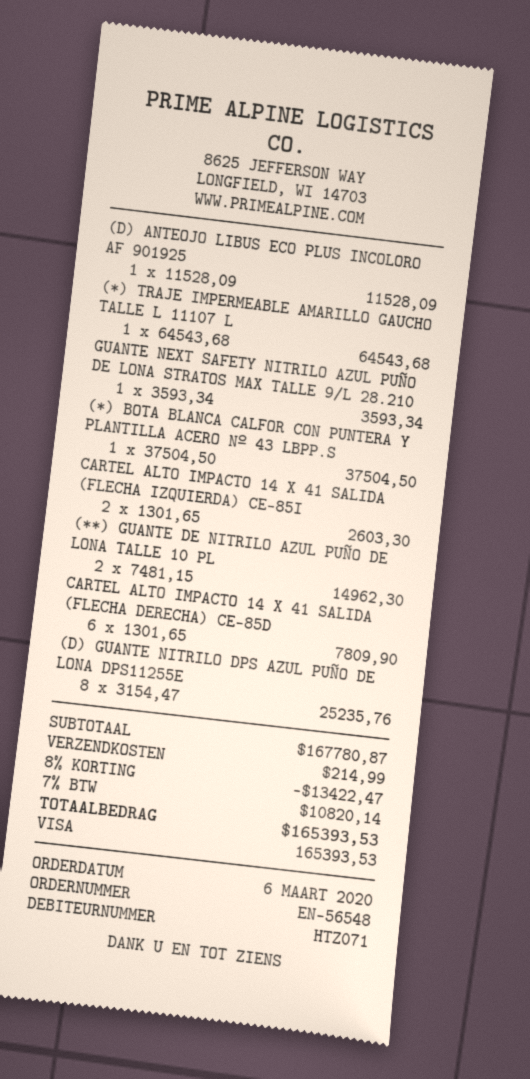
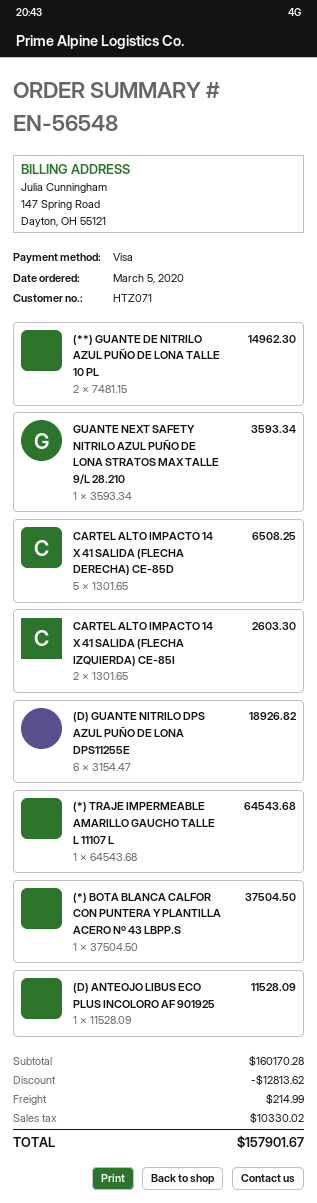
order date: 2020-03-06 -> 2020-03-05
CARTEL ALTO IMPACTO 14 X 41 SALIDA (FLECHA DERECHA) CE-85D: 6 x 1301.65 = 7809.90 -> 5 x 1301.65 = 6508.25
(D) GUANTE NITRILO DPS AZUL PUÑO DE LONA DPS11255E: 8 x 3154.47 = 25235.76 -> 6 x 3154.47 = 18926.82
subtotal: 167780.87 -> 160170.28
discount: 13422.47 -> 12813.62
tax: 10820.14 -> 10330.02
total: 165393.53 -> 157901.67

